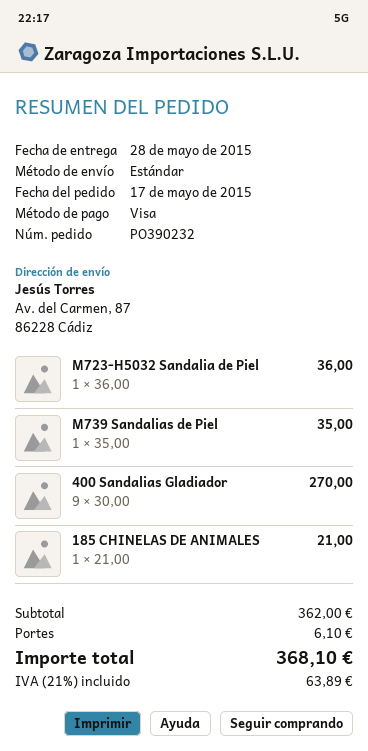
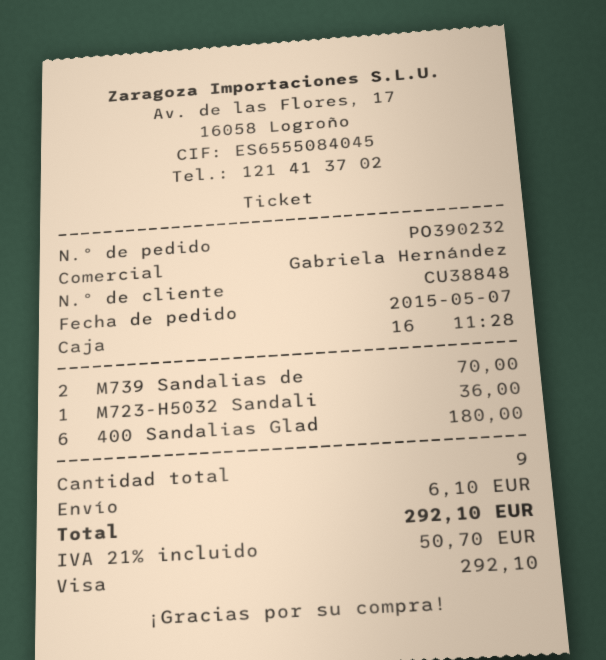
order date: 2015-05-17 -> 2015-05-07
M739 Sandalias de Piel: 1 for 35.00 -> 2 for 70.00
400 Sandalias Gladiador: 9 for 270.00 -> 6 for 180.00
185 CHINELAS DE ANIMALES: 1 for 21.00 -> none
tax: 21% = 63.89 -> 21% = 50.70
total: 368.10 -> 292.10

